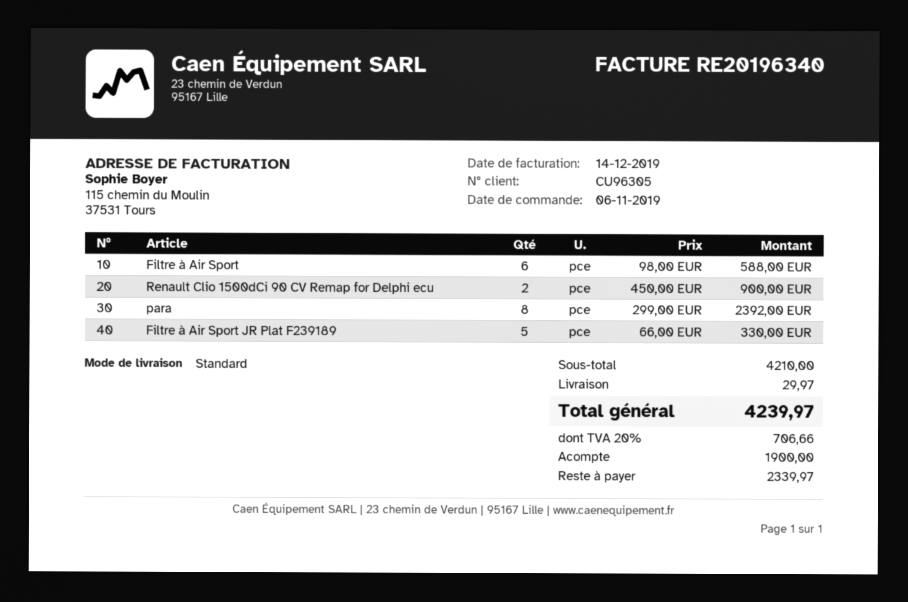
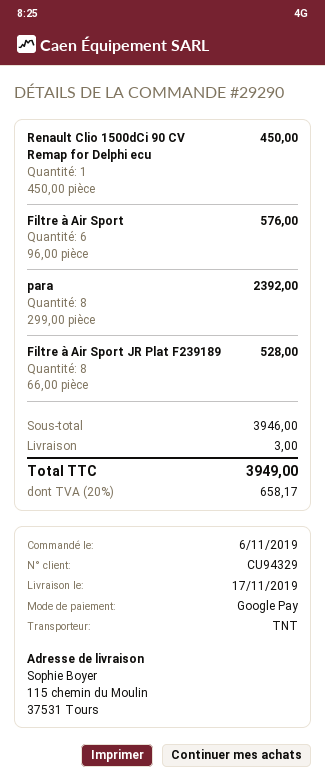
customer number: CU96305 -> CU94329
shipping method: standard -> TNT
Filtre à Air Sport: 6 x 98.00 = 588.00 -> 6 x 96.00 = 576.00
Renault Clio 1500dCi 90 CV Remap for Delphi ecu: 2 x 450.00 = 900.00 -> 1 x 450.00 = 450.00
Filtre à Air Sport JR Plat F239189: 5 x 66.00 = 330.00 -> 8 x 66.00 = 528.00
subtotal: 4210.00 -> 3946.00
shipping: 29.97 -> 3.00
tax: 20% = 706.66 -> 20% = 658.17
total: 4239.97 -> 3949.00

